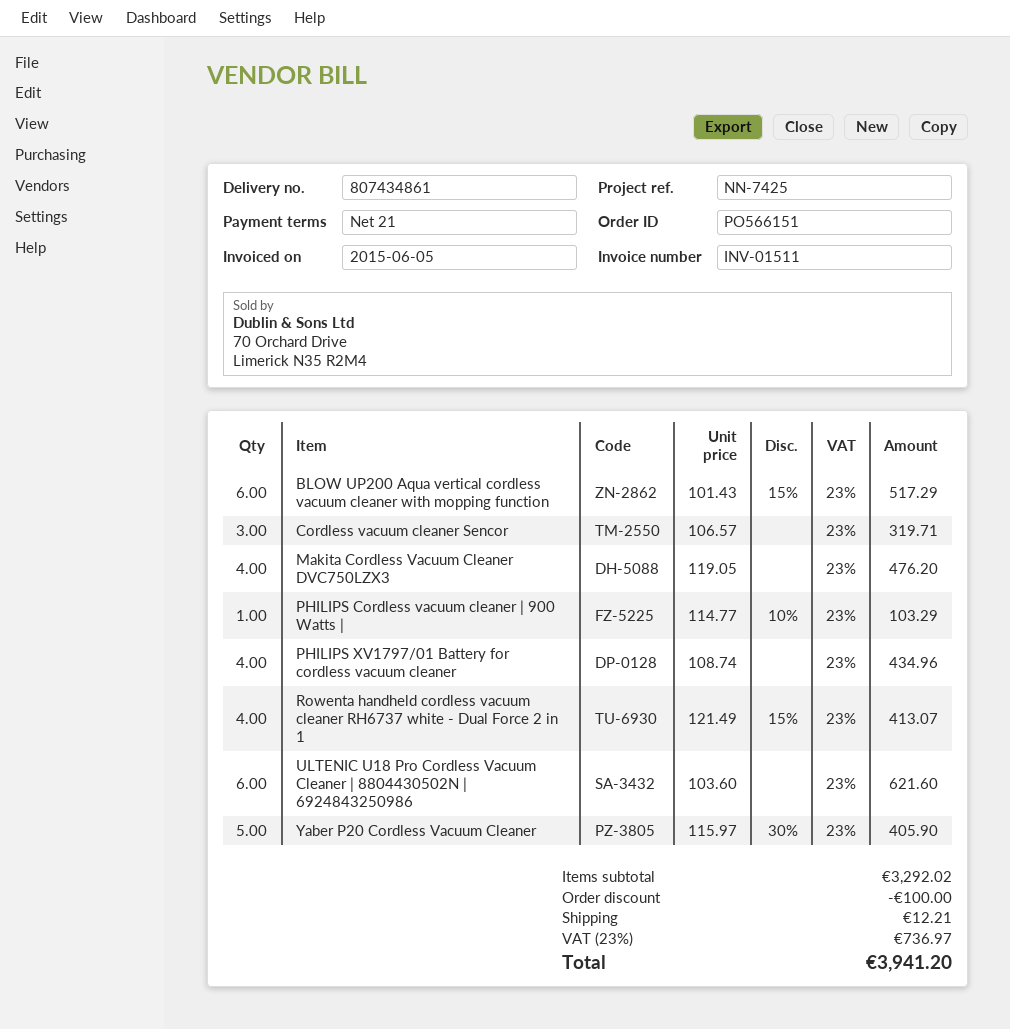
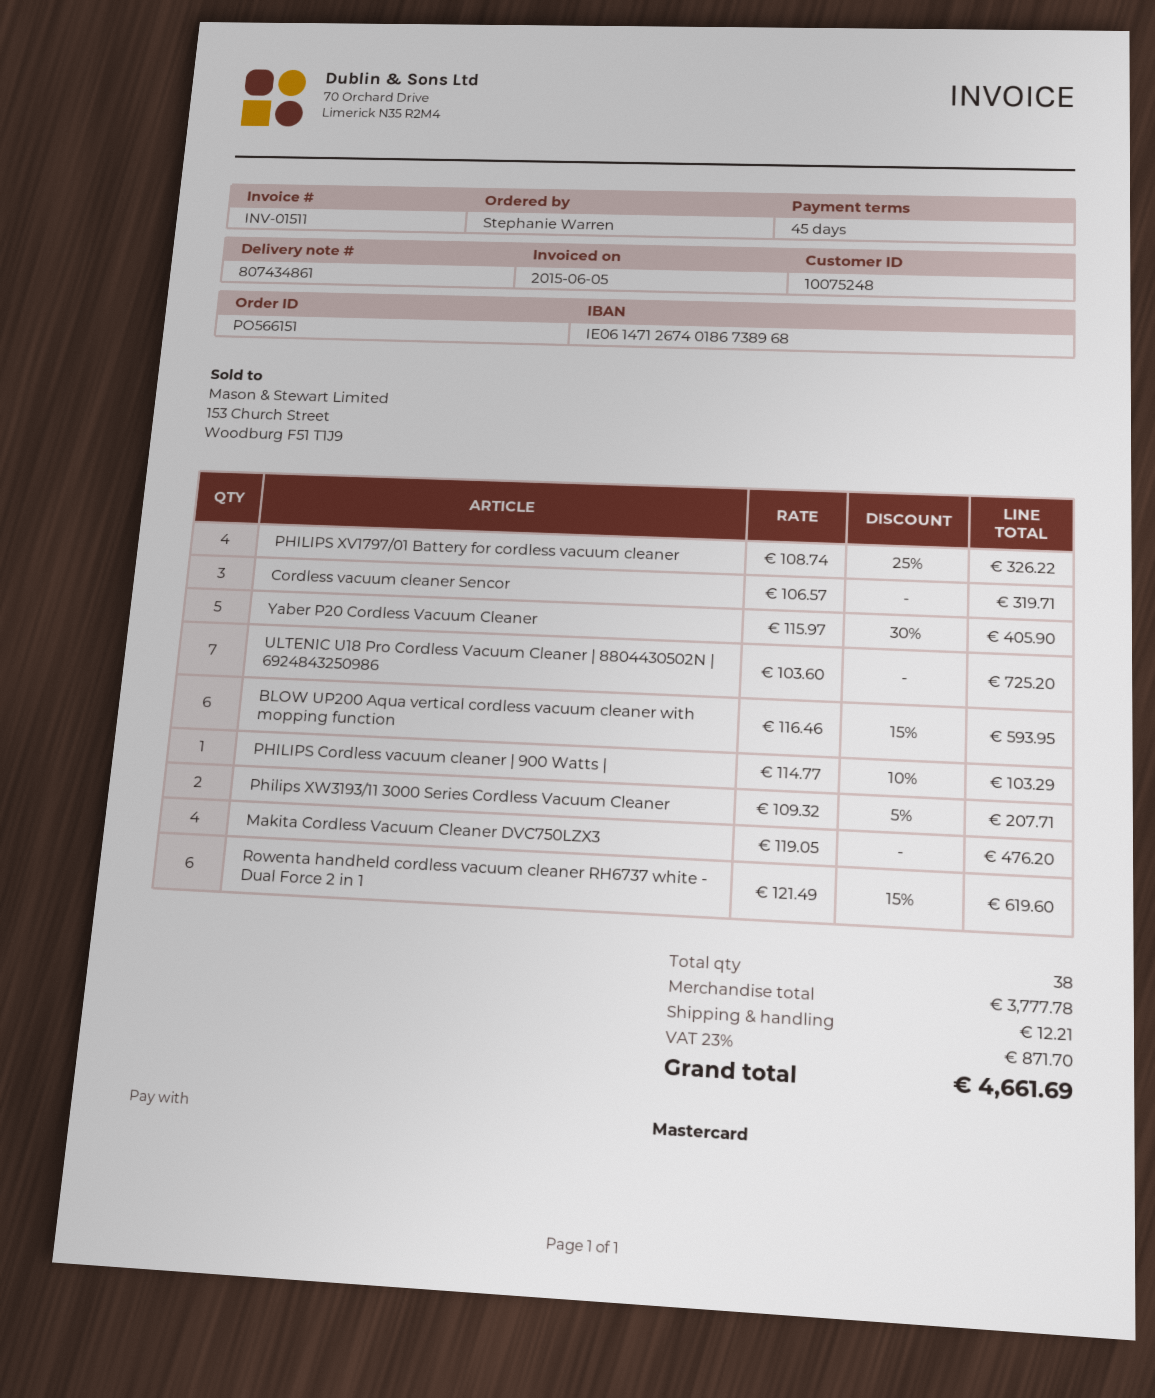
payment terms: 21 days -> 45 days
BLOW UP200 Aqua vertical cordless vacuum cleaner with mopping function: 6 x 101.43 - 15% = 517.29 -> 6 x 116.46 - 15% = 593.95
PHILIPS XV1797/01 Battery for cordless vacuum cleaner: 4 x 108.74 = 434.96 -> 4 x 108.74 - 25% = 326.22
Rowenta handheld cordless vacuum cleaner RH6737 white - Dual Force 2 in 1: 4 x 121.49 - 15% = 413.07 -> 6 x 121.49 - 15% = 619.60
ULTENIC U18 Pro Cordless Vacuum Cleaner | 8804430502N | 6924843250986: 6 x 103.60 = 621.60 -> 7 x 103.60 = 725.20
Philips XW3193/11 3000 Series Cordless Vacuum Cleaner: none -> 2 x 109.32 - 5% = 207.71
subtotal: 3292.02 -> 3777.78
discount: 100.00 -> none
tax: 23% = 736.97 -> 23% = 871.70
total: 3941.20 -> 4661.69

